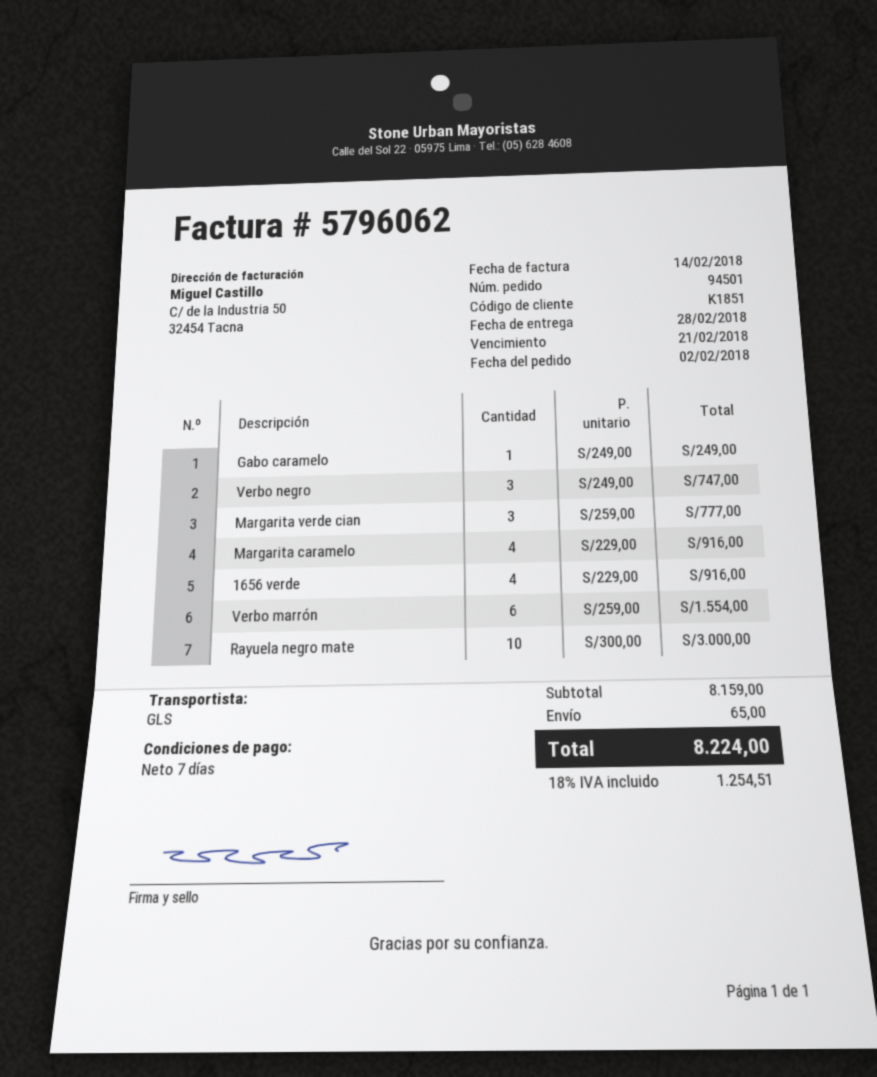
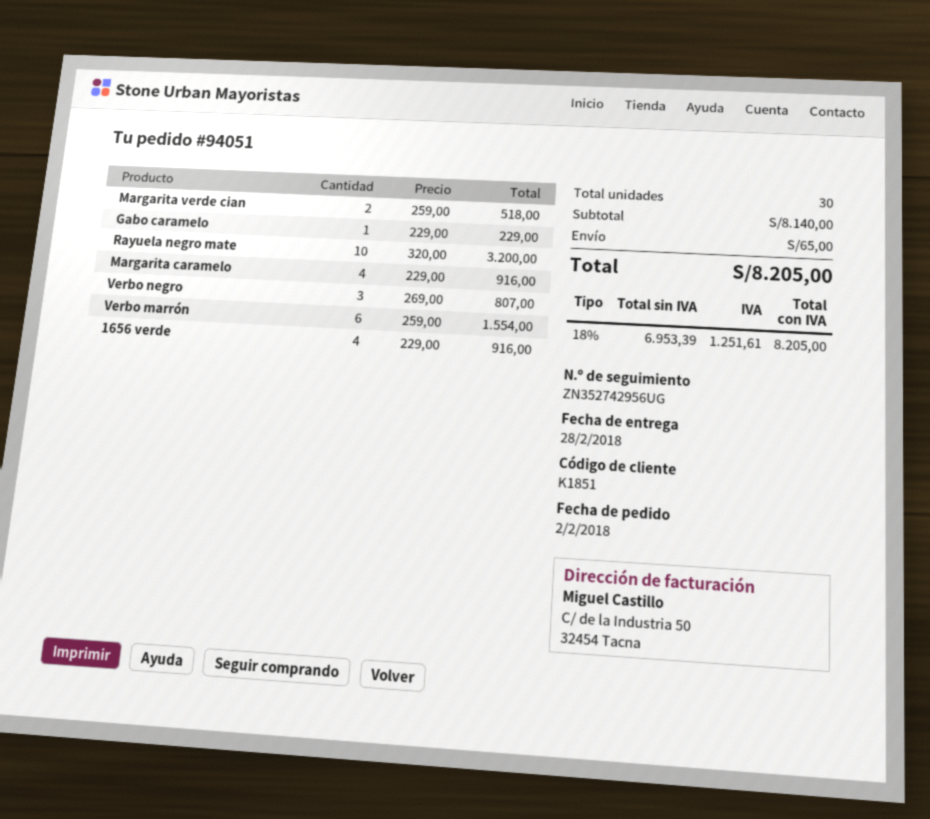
order number: 94501 -> 94051
Gabo caramelo: 1 x 249.00 = 249.00 -> 1 x 229.00 = 229.00
Verbo negro: 3 x 249.00 = 747.00 -> 3 x 269.00 = 807.00
Margarita verde cian: 3 x 259.00 = 777.00 -> 2 x 259.00 = 518.00
Rayuela negro mate: 10 x 300.00 = 3000.00 -> 10 x 320.00 = 3200.00
subtotal: 8159.00 -> 8140.00
tax: 18% = 1254.51 -> 18% = 1251.61
total: 8224.00 -> 8205.00

